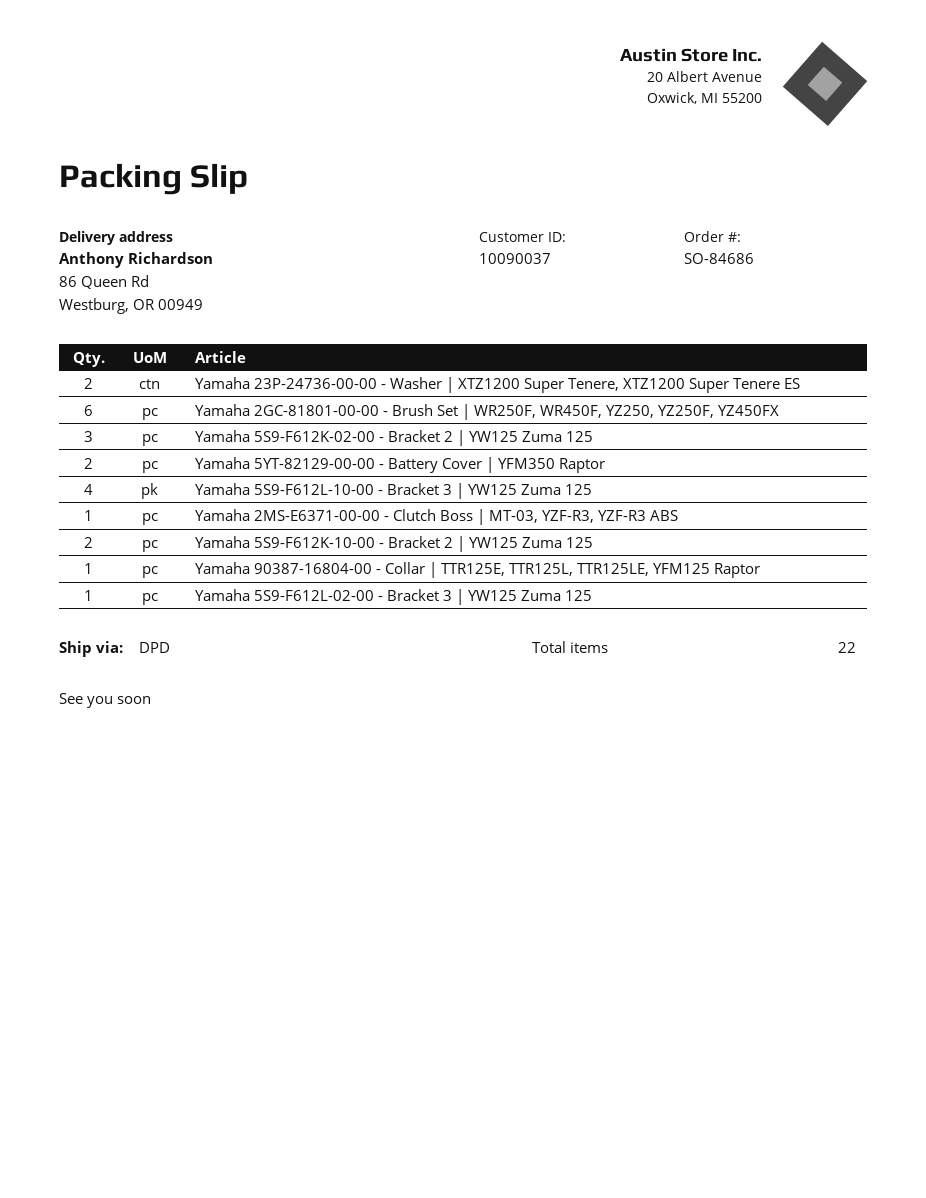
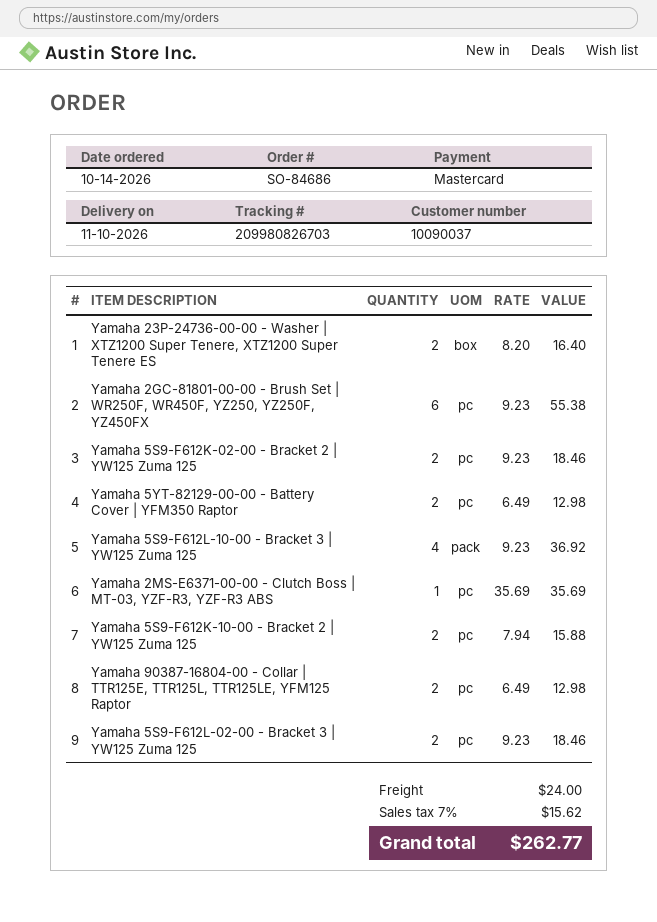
Yamaha 5S9-F612K-02-00 - Bracket 2 | YW125 Zuma 125: 3 -> 2
Yamaha 90387-16804-00 - Collar | TTR125E, TTR125L, TTR125LE, YFM125 Raptor: 1 -> 2
Yamaha 5S9-F612L-02-00 - Bracket 3 | YW125 Zuma 125: 1 -> 2

